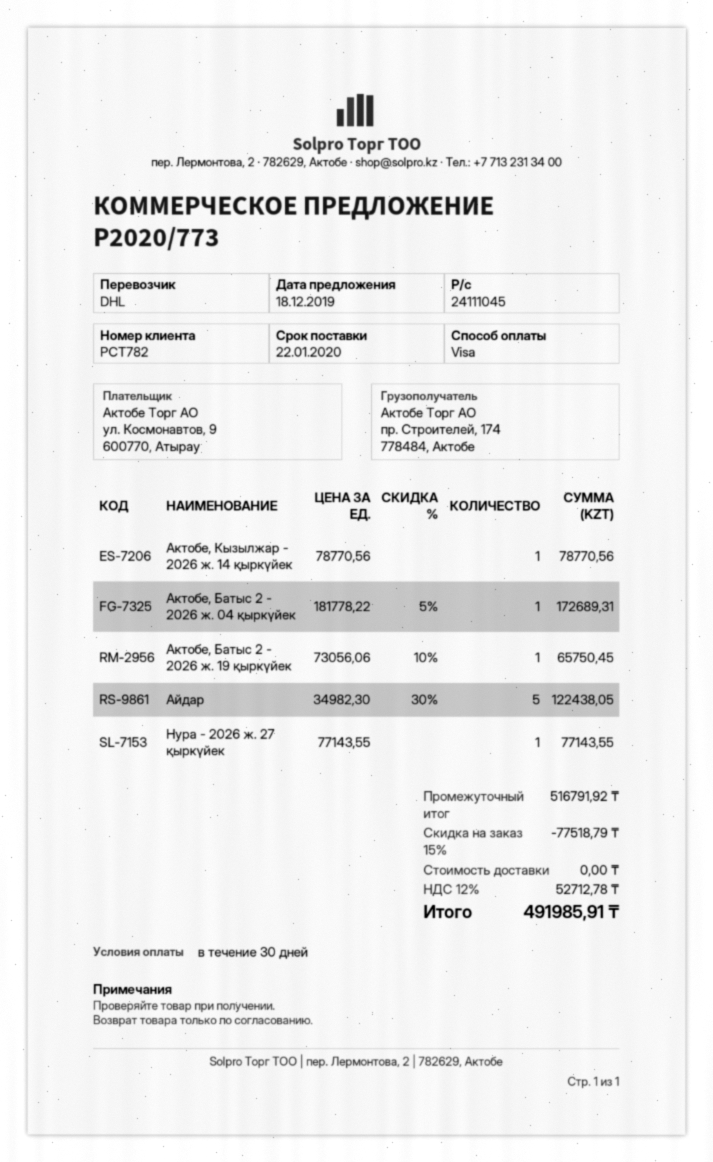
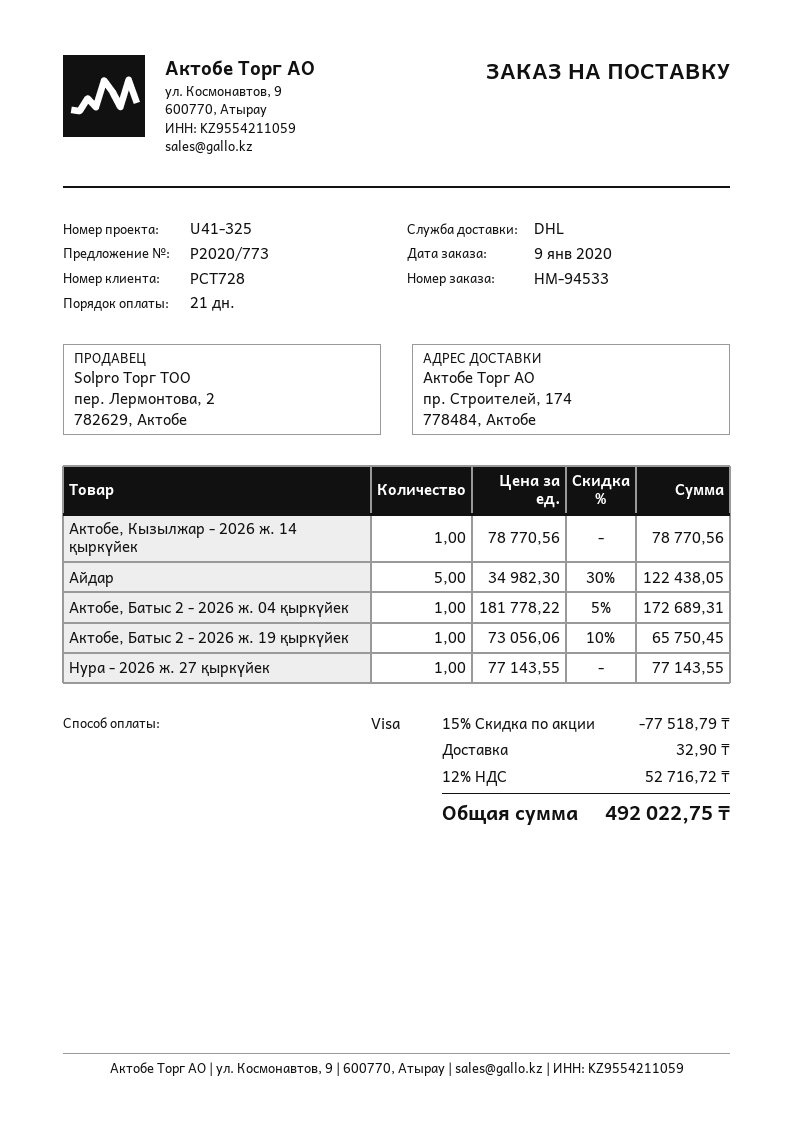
payment terms: 30 days -> 21 days
customer number: PCT782 -> PCT728
shipping: 0.00 -> 32.90
tax: 12% = 52712.78 -> 12% = 52716.72
total: 491985.91 -> 492022.75

